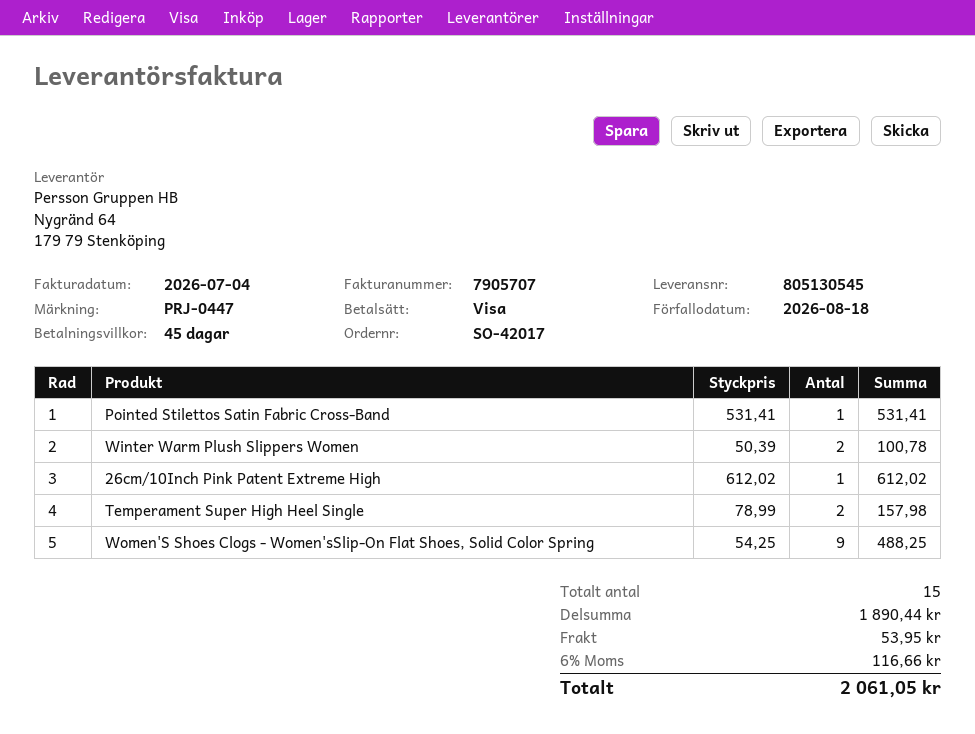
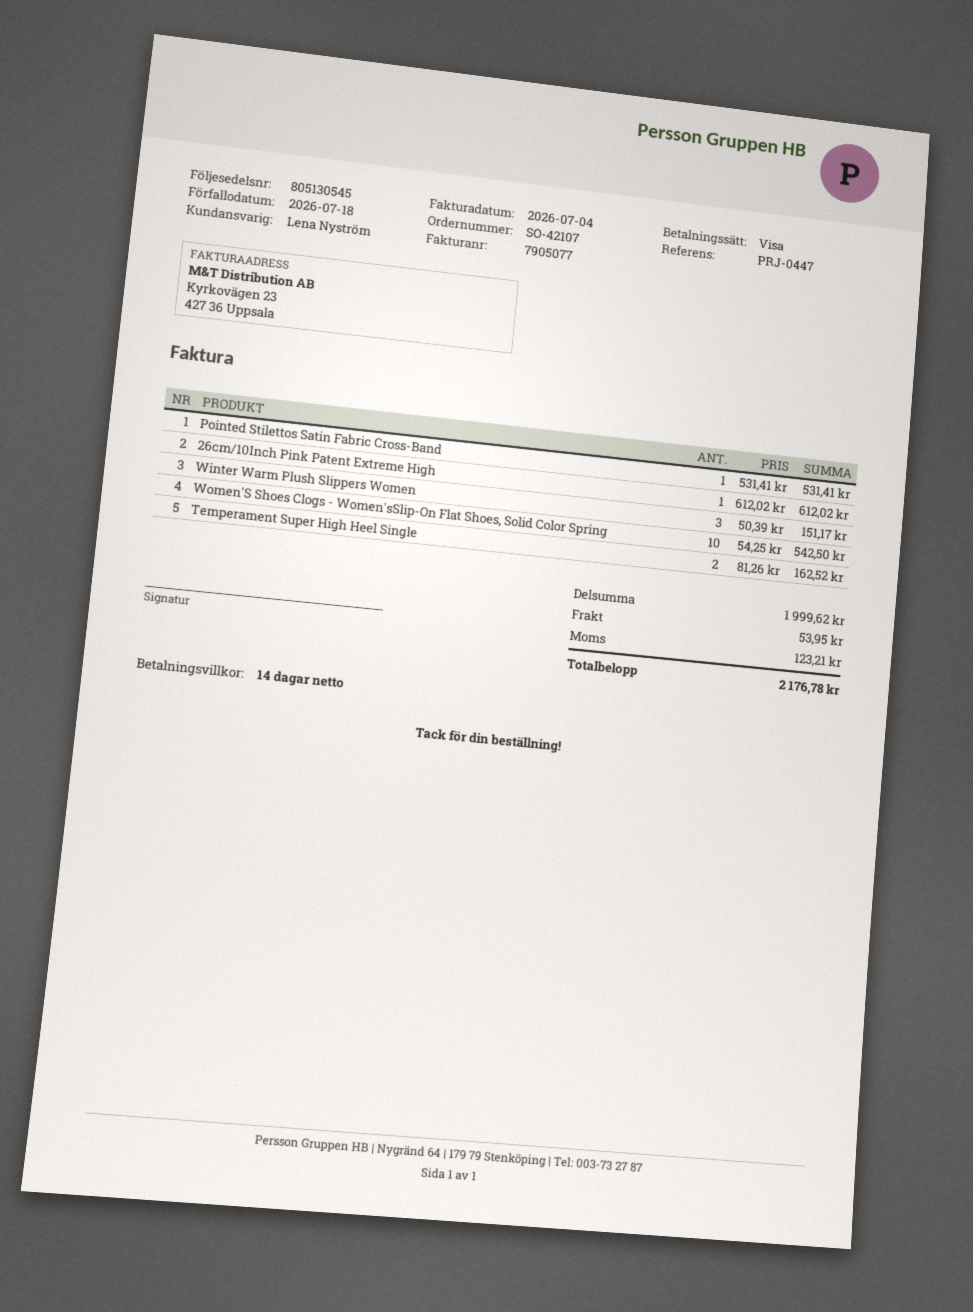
order number: SO-42017 -> SO-42107
invoice number: 7905707 -> 7905077
payment terms: 45 days -> 14 days
due date: 2026-08-18 -> 2026-07-18
Winter Warm Plush Slippers Women: 2 x 50.39 = 100.78 -> 3 x 50.39 = 151.17
Temperament Super High Heel Single: 2 x 78.99 = 157.98 -> 2 x 81.26 = 162.52
Women'S Shoes Clogs - Women'sSlip-On Flat Shoes, Solid Color Spring: 9 x 54.25 = 488.25 -> 10 x 54.25 = 542.50
subtotal: 1890.44 -> 1999.62
tax: 116.66 -> 123.21
total: 2061.05 -> 2176.78

